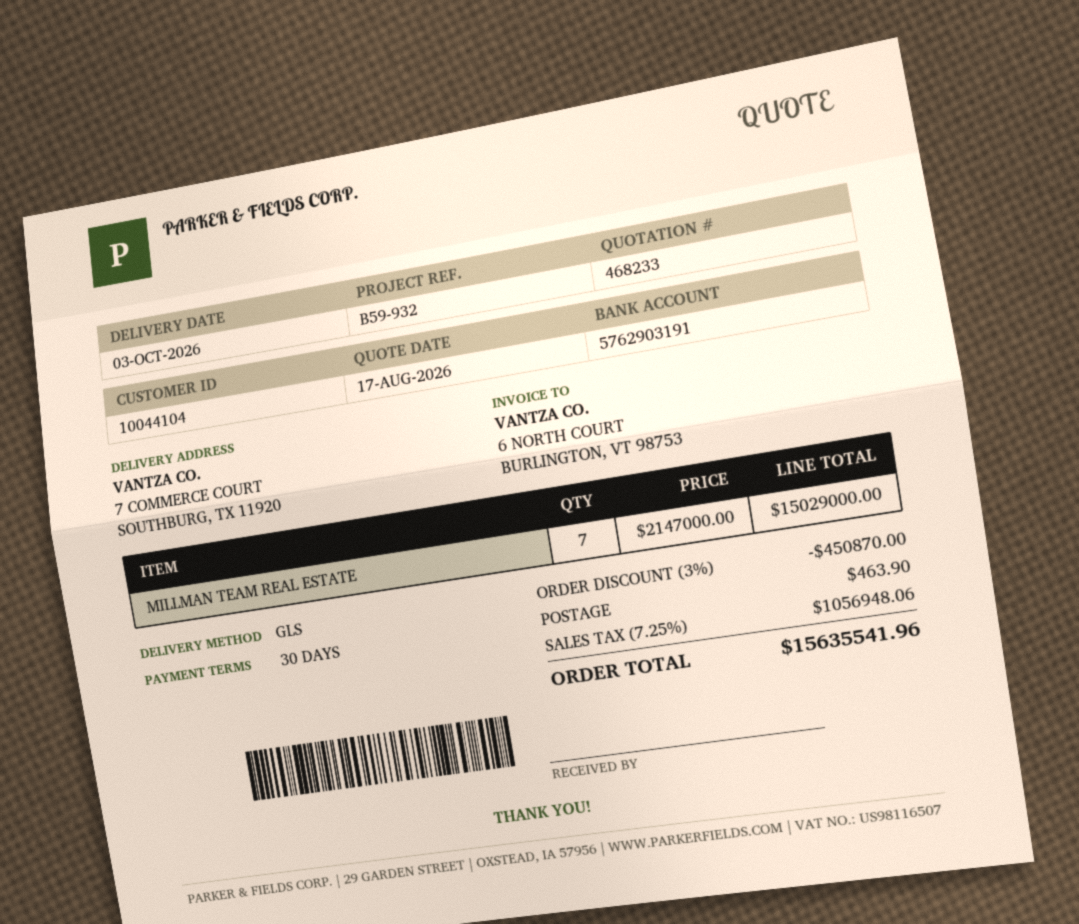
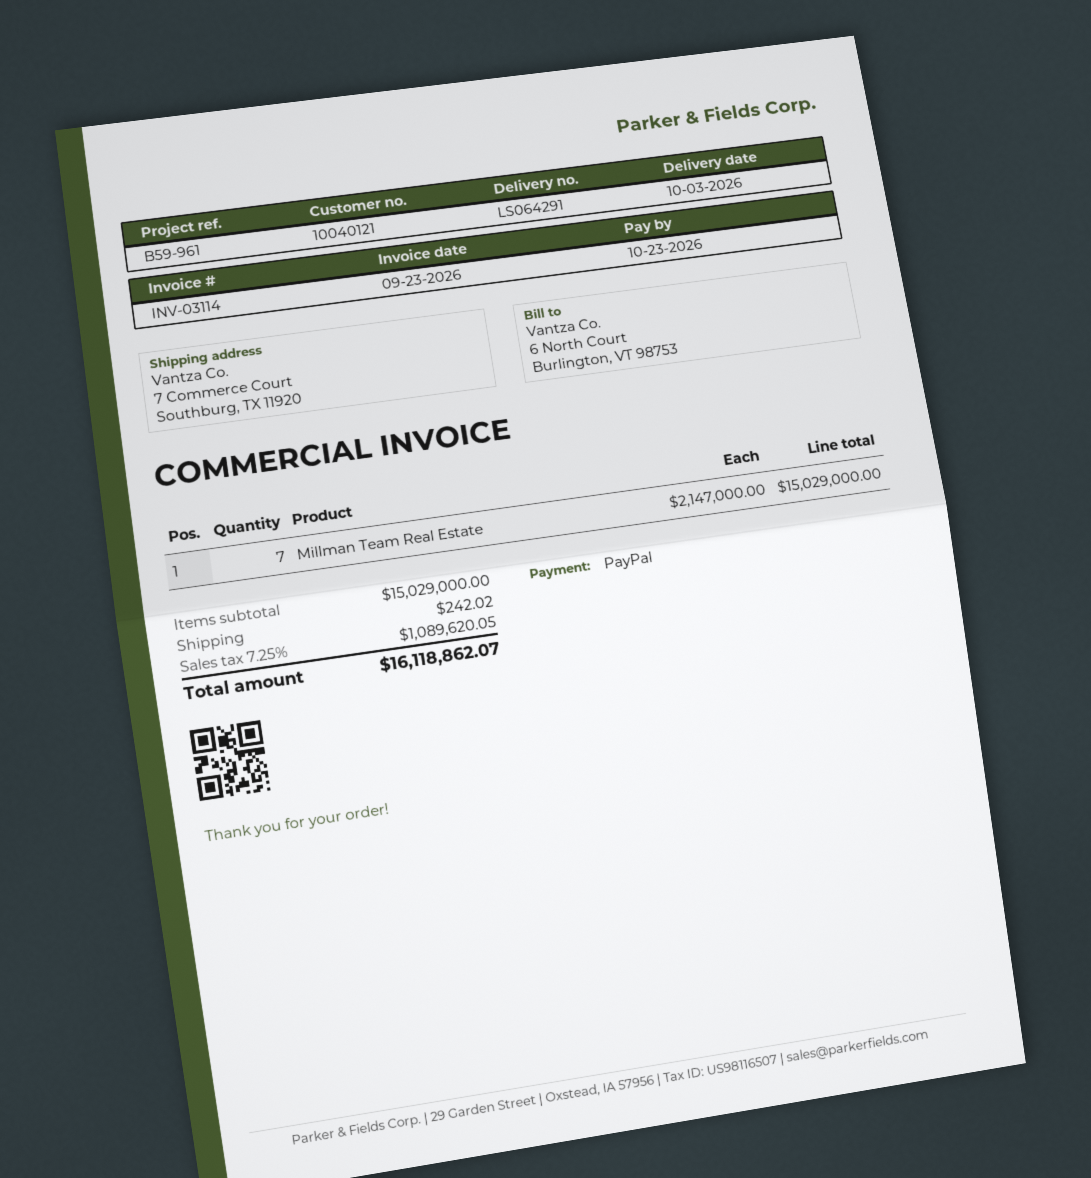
customer number: 10044104 -> 10040121
reference: B59-932 -> B59-961
discount: 3% = 450870.00 -> none
shipping: 463.90 -> 242.02
tax: 7.25% = 1056948.06 -> 7.25% = 1089620.05
total: 15635541.96 -> 16118862.07

